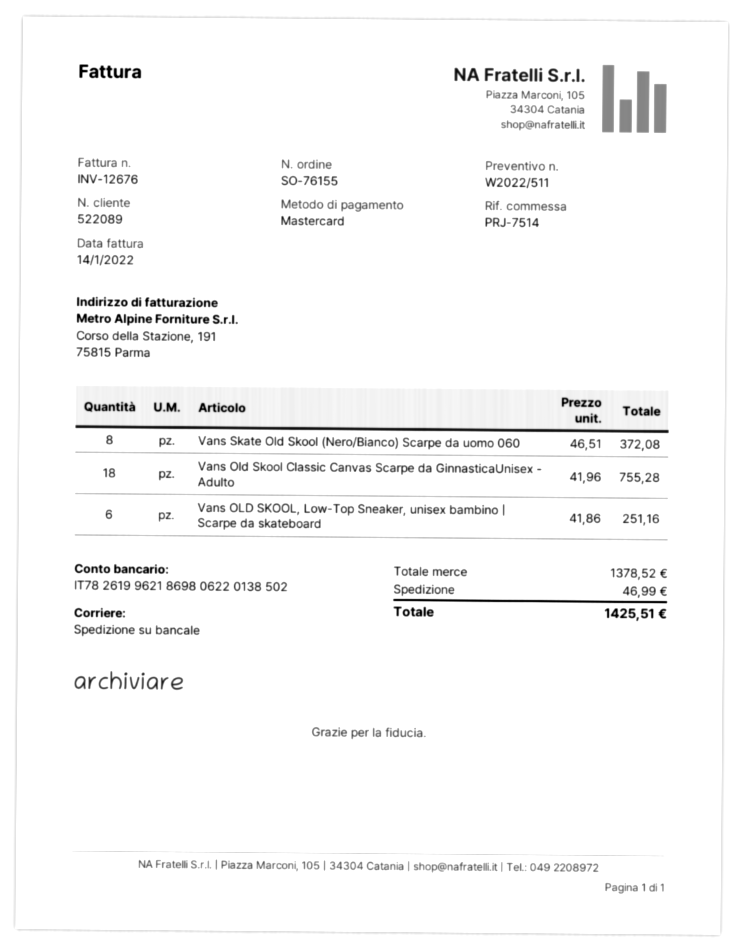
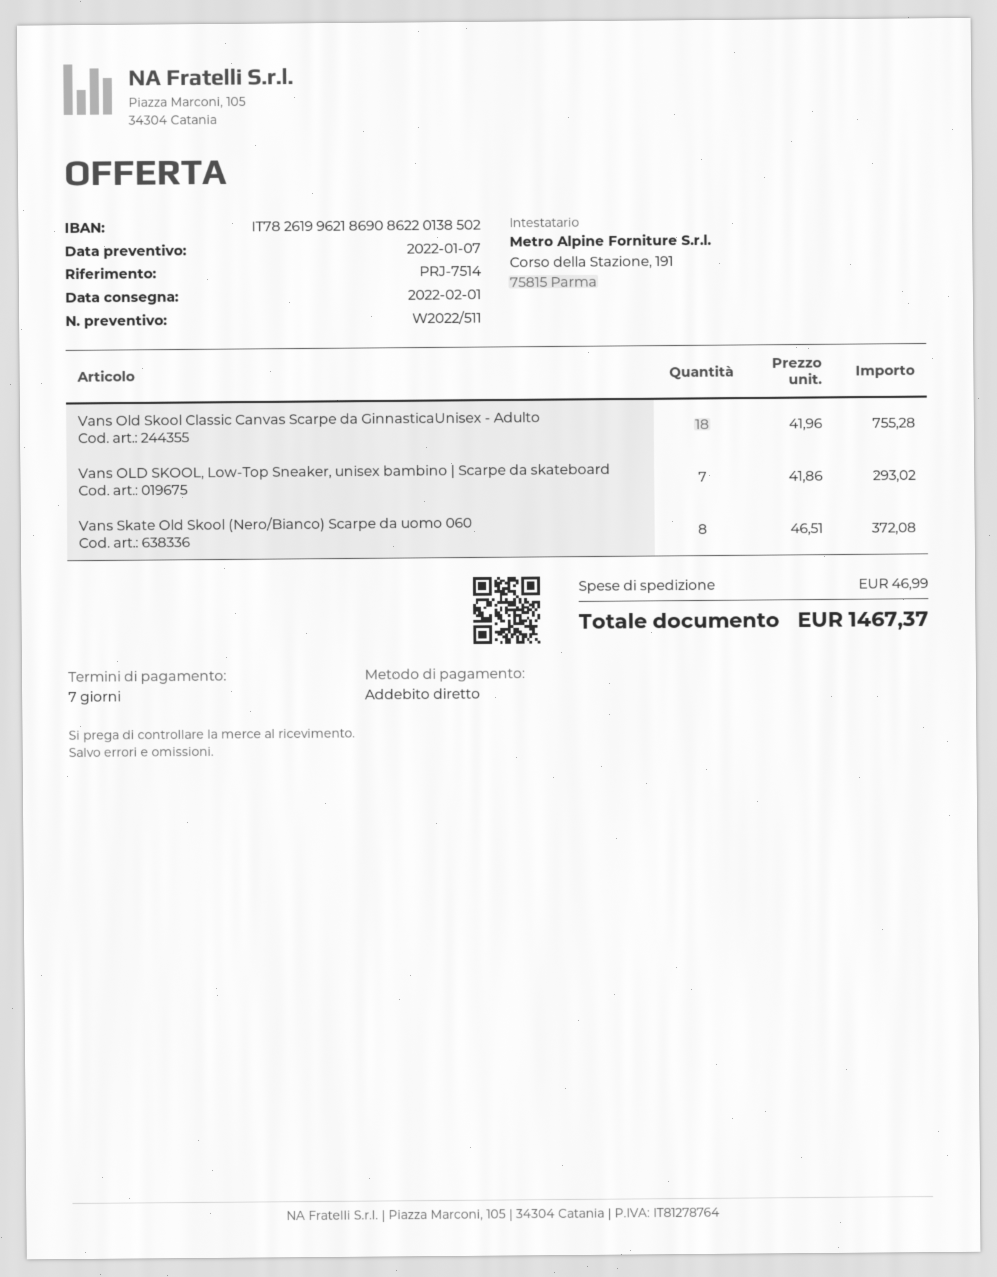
payment method: Mastercard -> direct debit
bank account: IT7826199621869806220138502 -> IT7826199621869086220138502
Vans OLD SKOOL, Low-Top Sneaker, unisex bambino | Scarpe da skateboard: 6 x 41.86 = 251.16 -> 7 x 41.86 = 293.02
total: 1425.51 -> 1467.37

